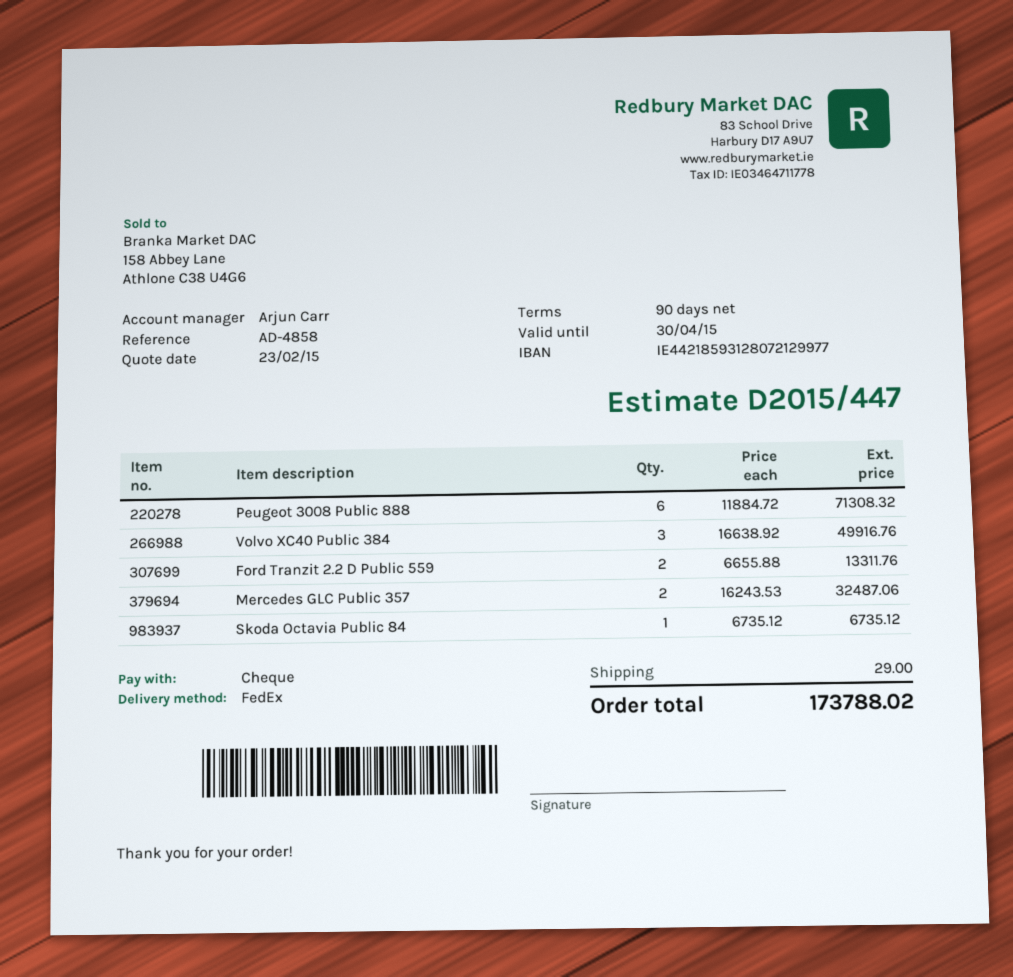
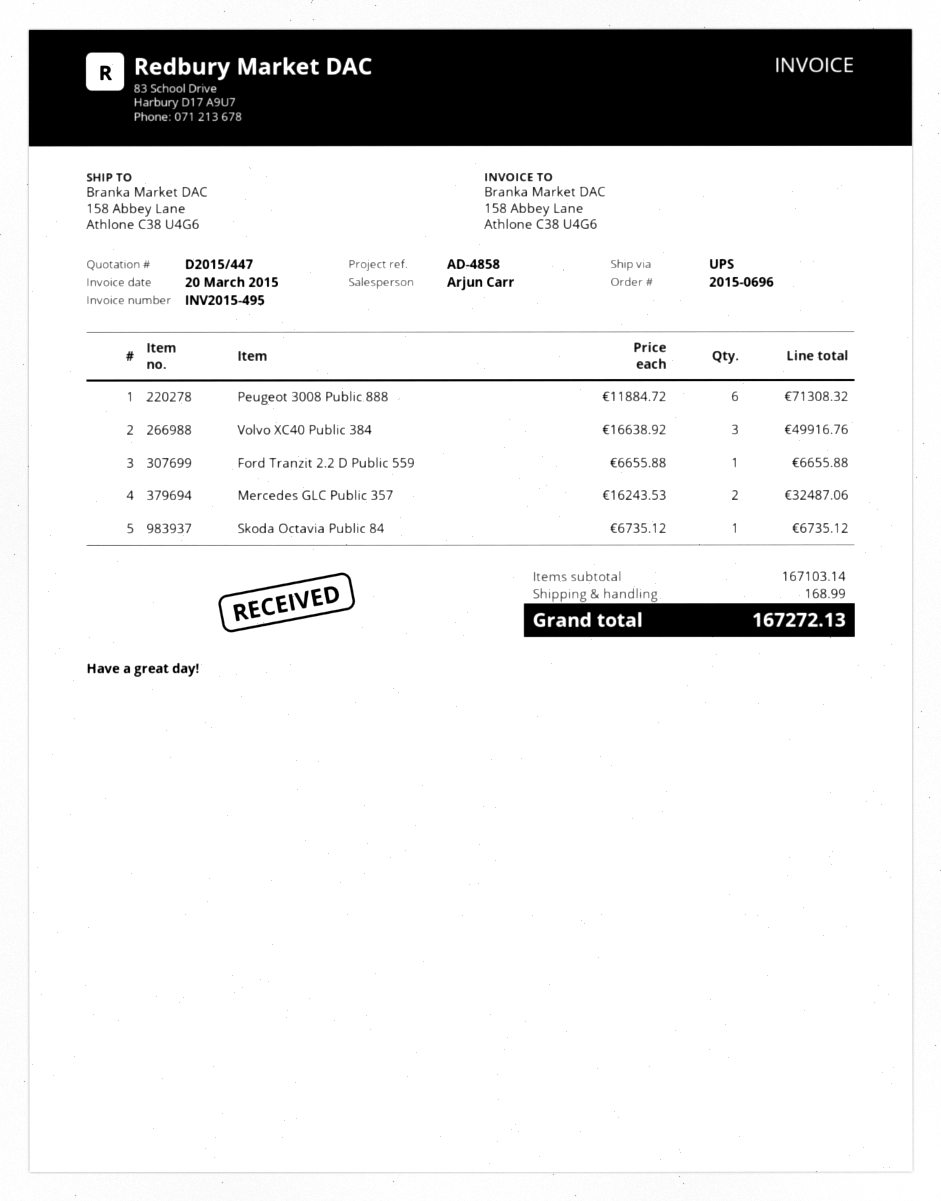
shipping method: FedEx -> UPS
Ford Tranzit 2.2 D Public 559: 2 x 6655.88 = 13311.76 -> 1 x 6655.88 = 6655.88
shipping: 29.00 -> 168.99
total: 173788.02 -> 167272.13

